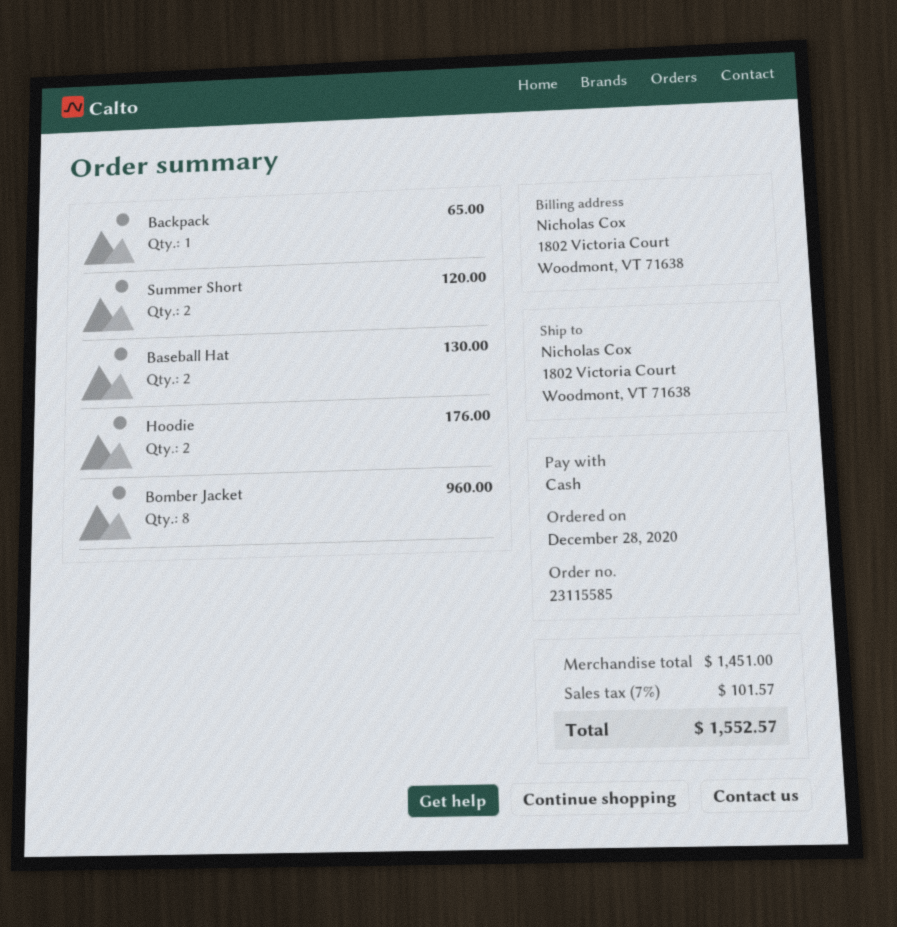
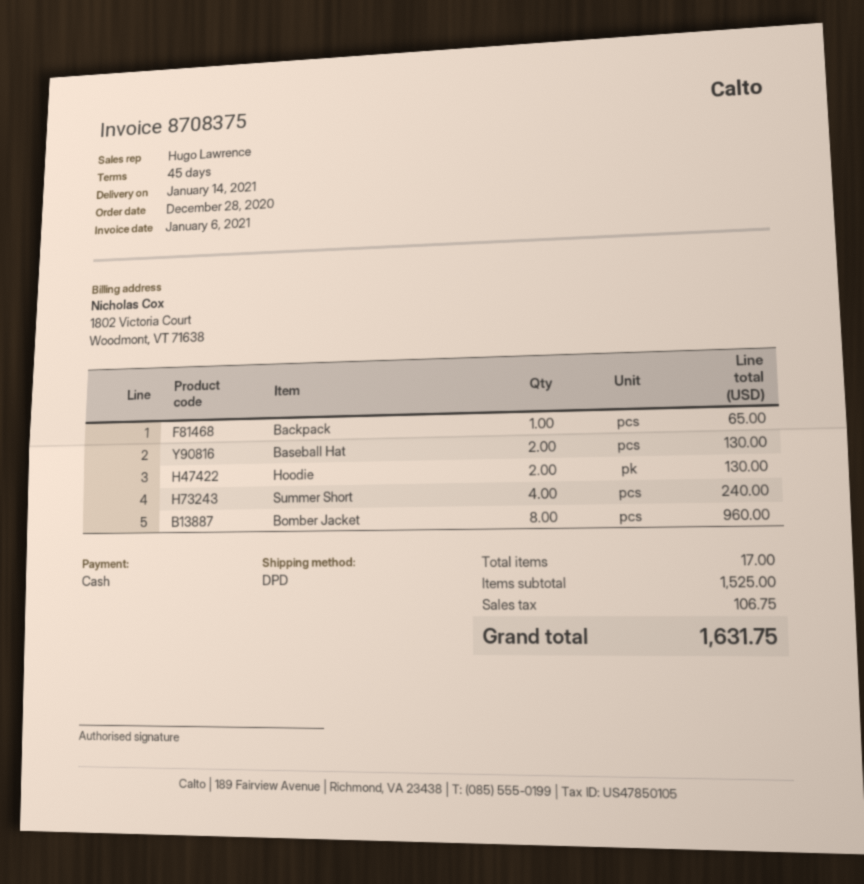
Summer Short: 2 for 120.00 -> 4 for 240.00
Hoodie: 2 for 176.00 -> 2 for 130.00
subtotal: 1451.00 -> 1525.00
tax: 101.57 -> 106.75
total: 1552.57 -> 1631.75

